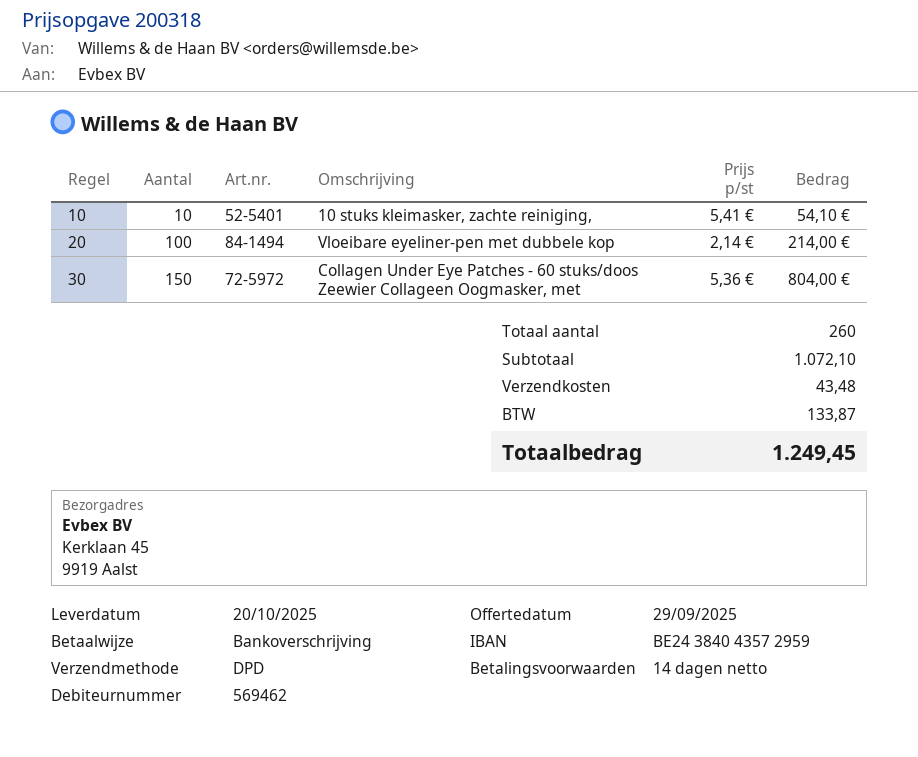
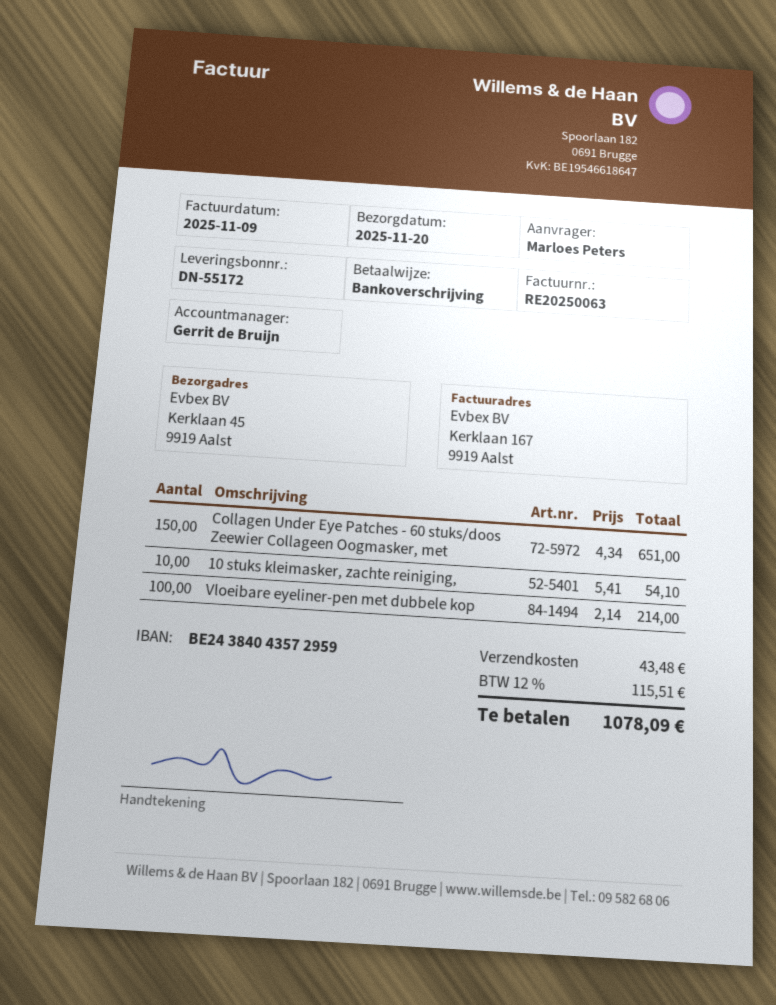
delivery date: 2025-10-20 -> 2025-11-20
Collagen Under Eye Patches - 60 stuks/doos Zeewier Collageen Oogmasker, met: 150 x 5.36 = 804.00 -> 150 x 4.34 = 651.00
tax: 133.87 -> 115.51
total: 1249.45 -> 1078.09

